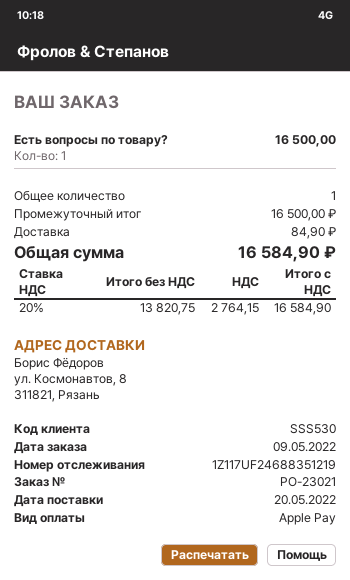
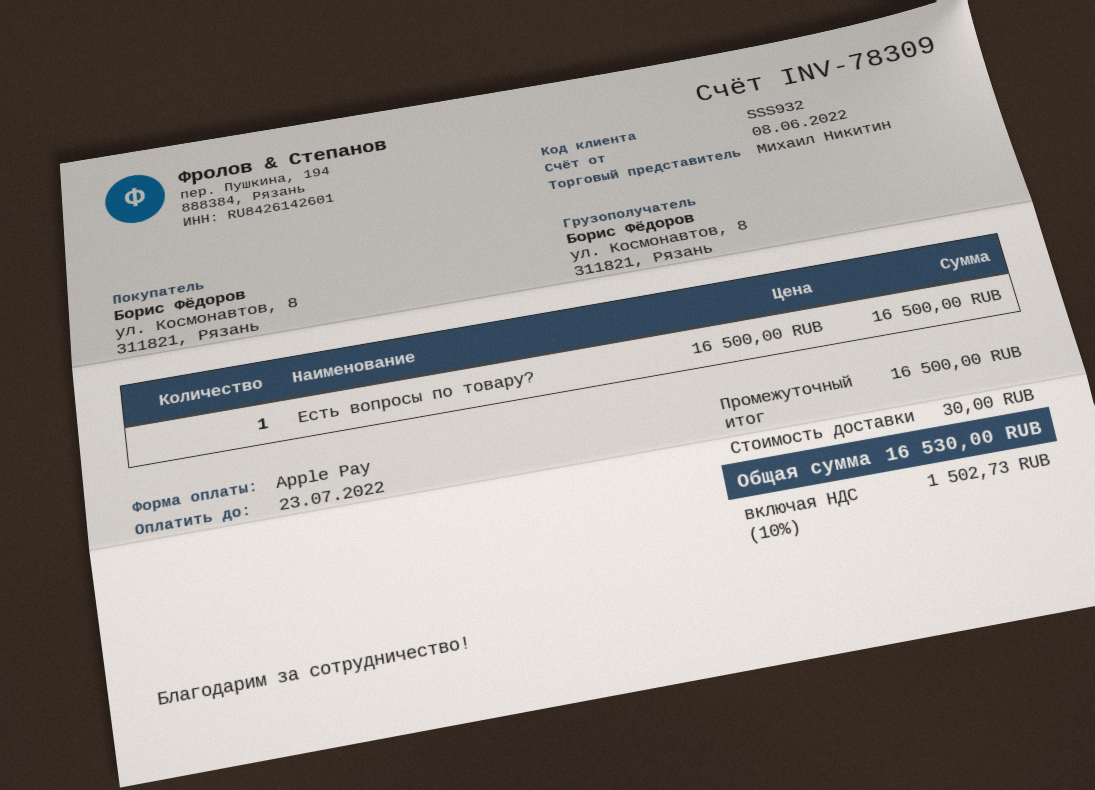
customer number: SSS530 -> SSS932
shipping: 84.90 -> 30.00
tax: 20% = 2764.15 -> 10% = 1502.73
total: 16584.90 -> 16530.00

